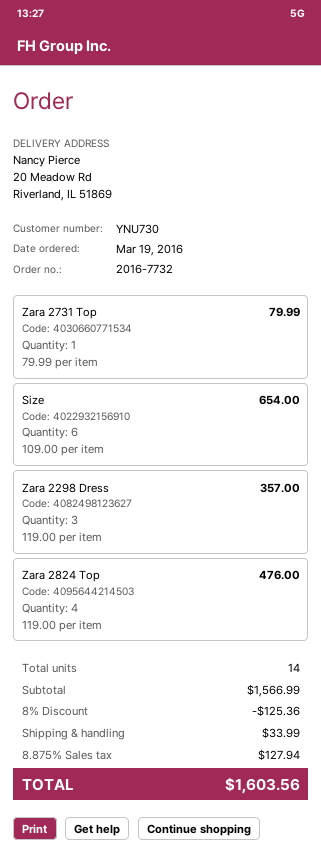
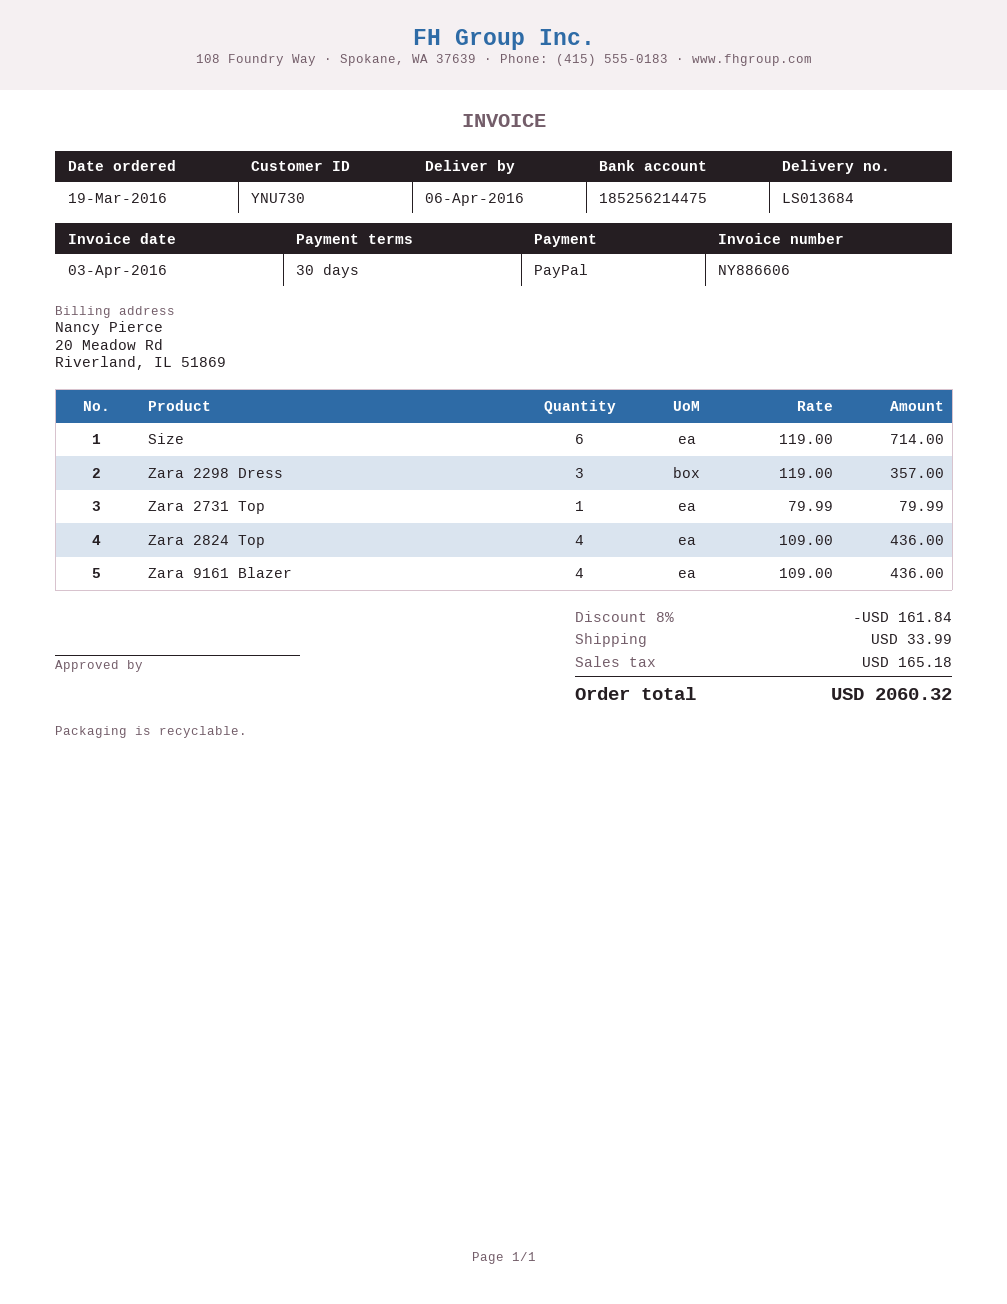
Size: 6 x 109.00 = 654.00 -> 6 x 119.00 = 714.00
Zara 2824 Top: 4 x 119.00 = 476.00 -> 4 x 109.00 = 436.00
Zara 9161 Blazer: none -> 4 x 109.00 = 436.00
discount: 8% = 125.36 -> 8% = 161.84
tax: 127.94 -> 165.18
total: 1603.56 -> 2060.32

